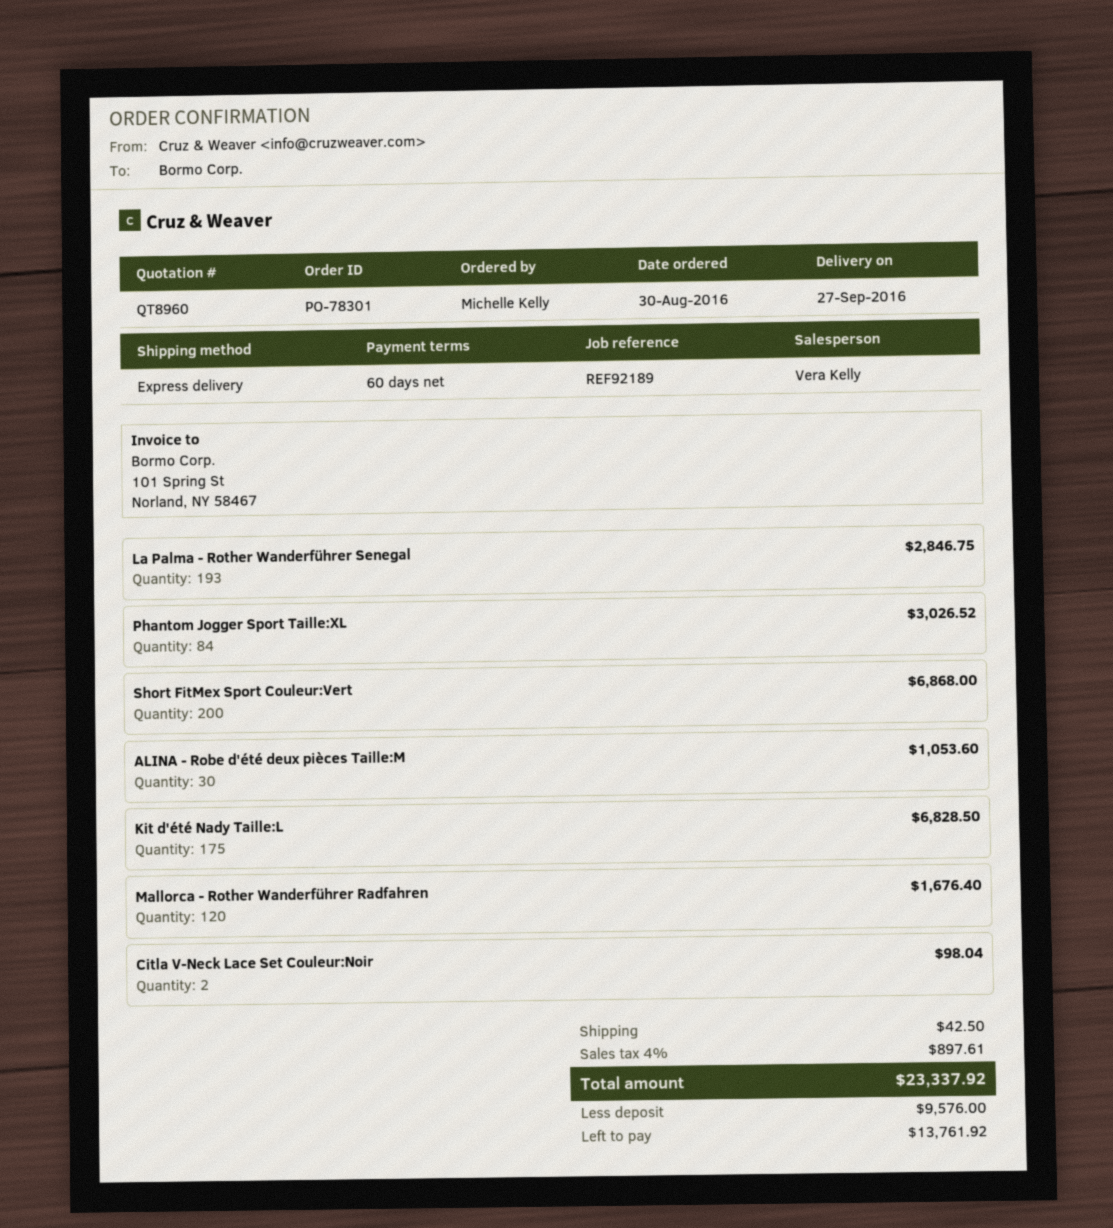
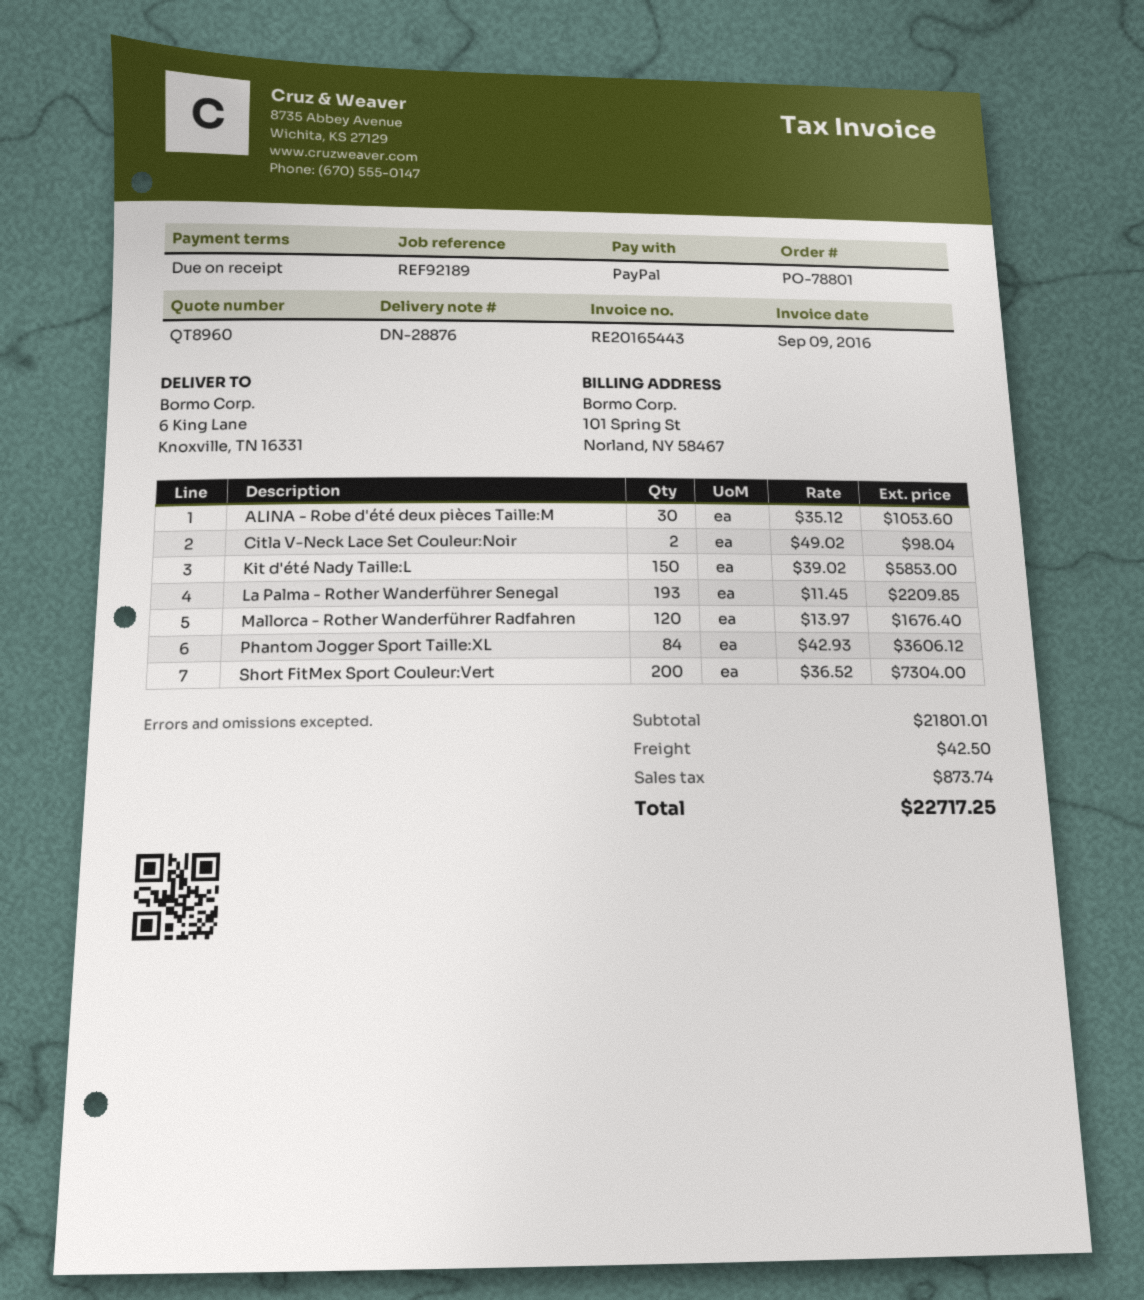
order number: PO-78301 -> PO-78801
payment terms: 60 days -> on receipt
La Palma - Rother Wanderführer Senegal: 193 for 2846.75 -> 193 for 2209.85
Phantom Jogger Sport Taille:XL: 84 for 3026.52 -> 84 for 3606.12
Short FitMex Sport Couleur:Vert: 200 for 6868.00 -> 200 for 7304.00
Kit d'été Nady Taille:L: 175 for 6828.50 -> 150 for 5853.00
tax: 897.61 -> 873.74
total: 23337.92 -> 22717.25

